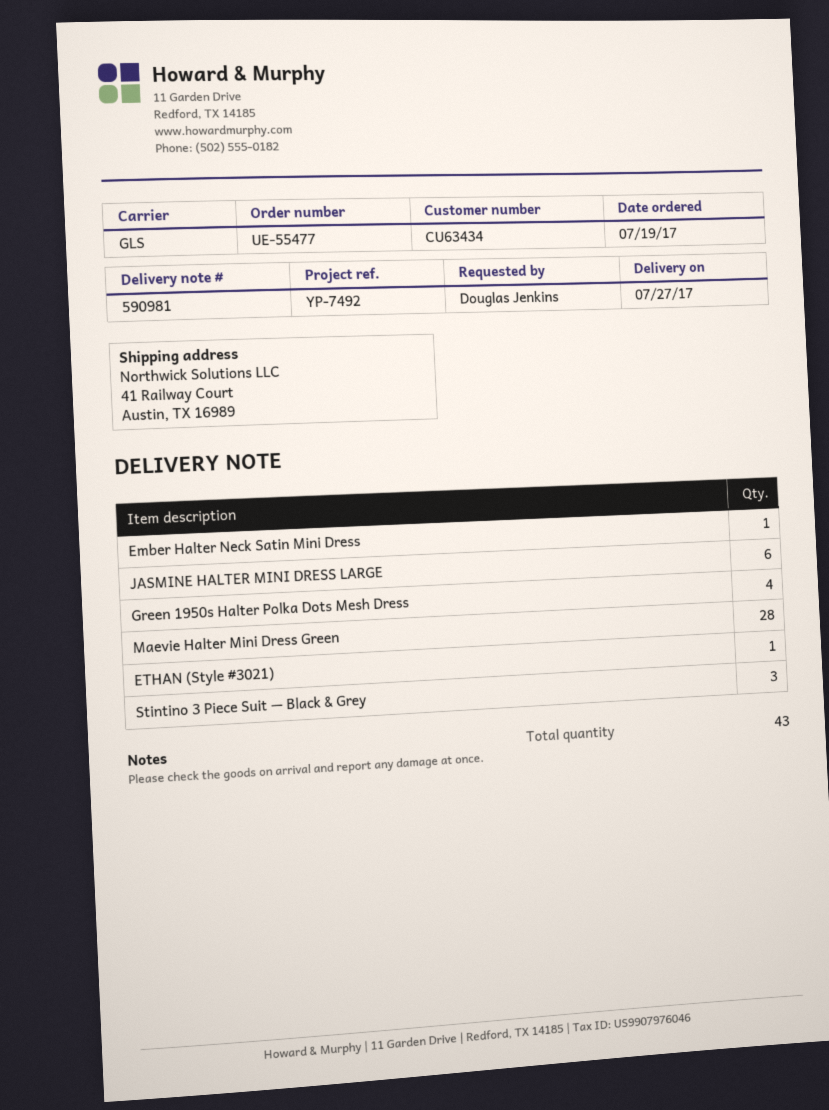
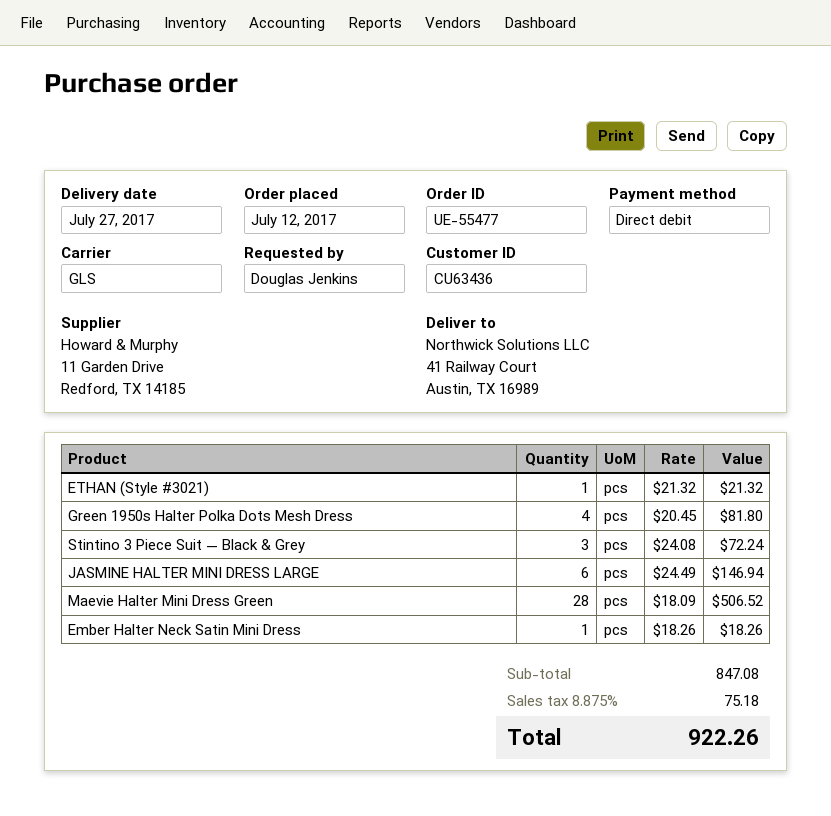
order date: 2017-07-19 -> 2017-07-12
customer number: CU63434 -> CU63436

